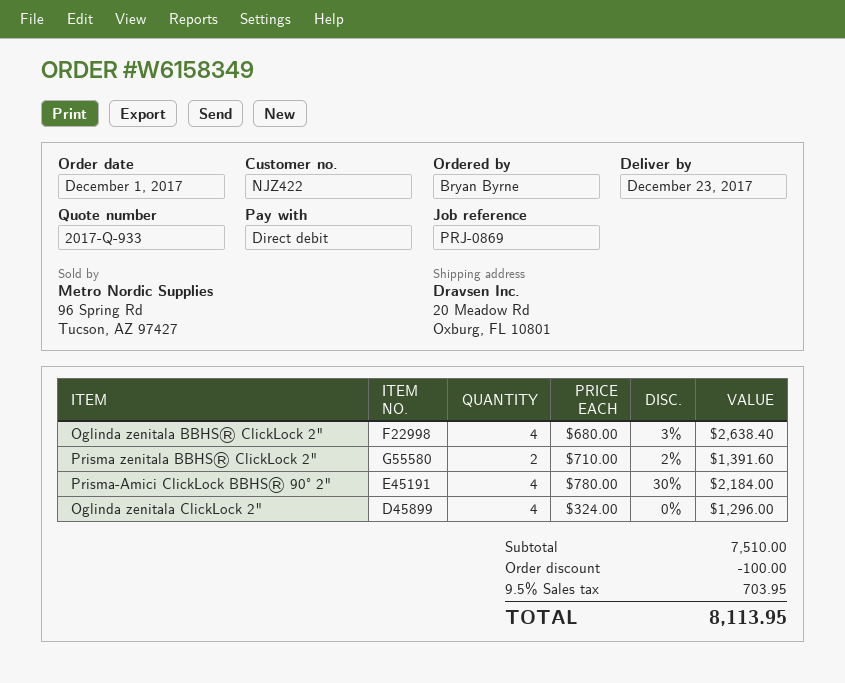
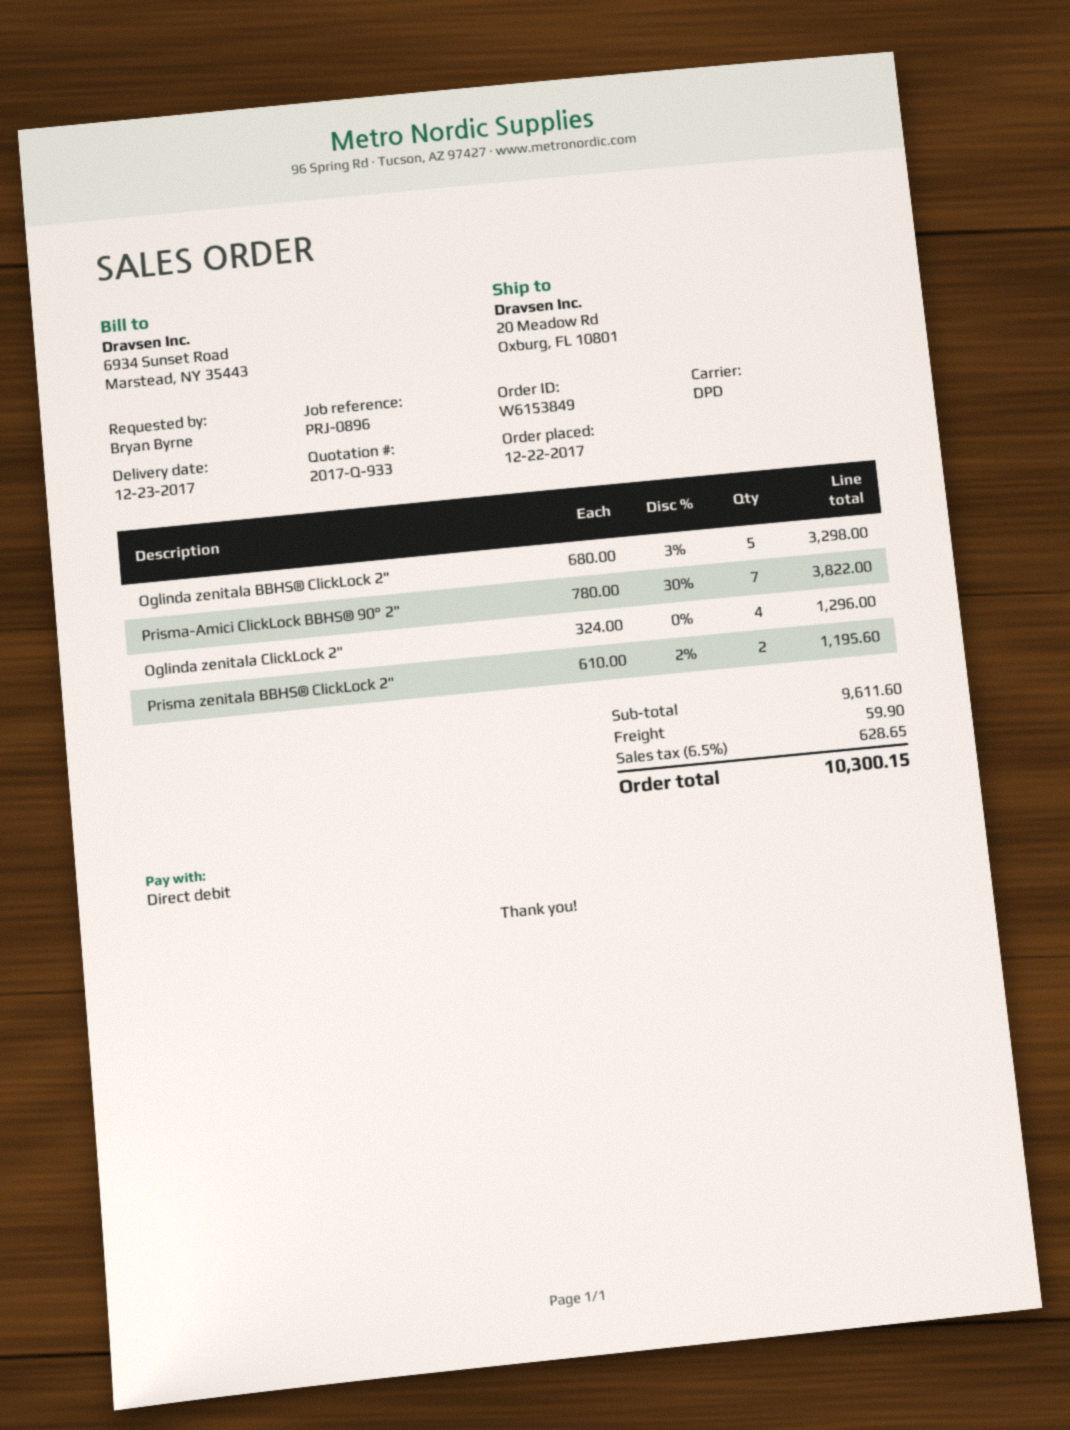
order number: W6158349 -> W6153849
order date: 2017-12-01 -> 2017-12-22
reference: PRJ-0869 -> PRJ-0896
Oglinda zenitala BBHS® ClickLock 2": 4 x 680.00 - 3% = 2638.40 -> 5 x 680.00 - 3% = 3298.00
Prisma zenitala BBHS® ClickLock 2": 2 x 710.00 - 2% = 1391.60 -> 2 x 610.00 - 2% = 1195.60
Prisma-Amici ClickLock BBHS® 90° 2": 4 x 780.00 - 30% = 2184.00 -> 7 x 780.00 - 30% = 3822.00
subtotal: 7510.00 -> 9611.60
discount: 100.00 -> none
shipping: none -> 59.90
tax: 9.5% = 703.95 -> 6.5% = 628.65
total: 8113.95 -> 10300.15

